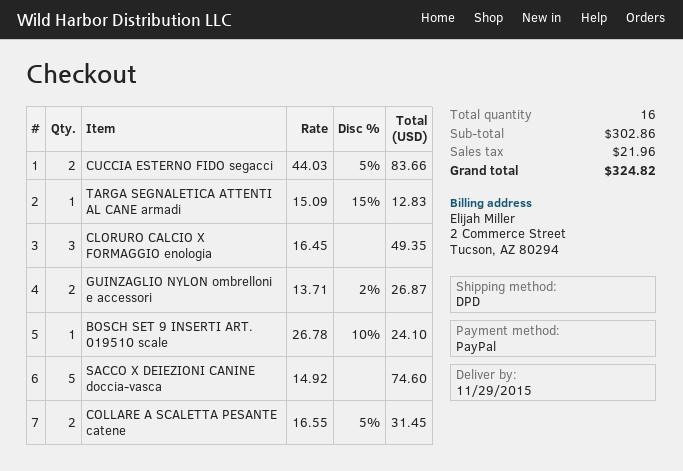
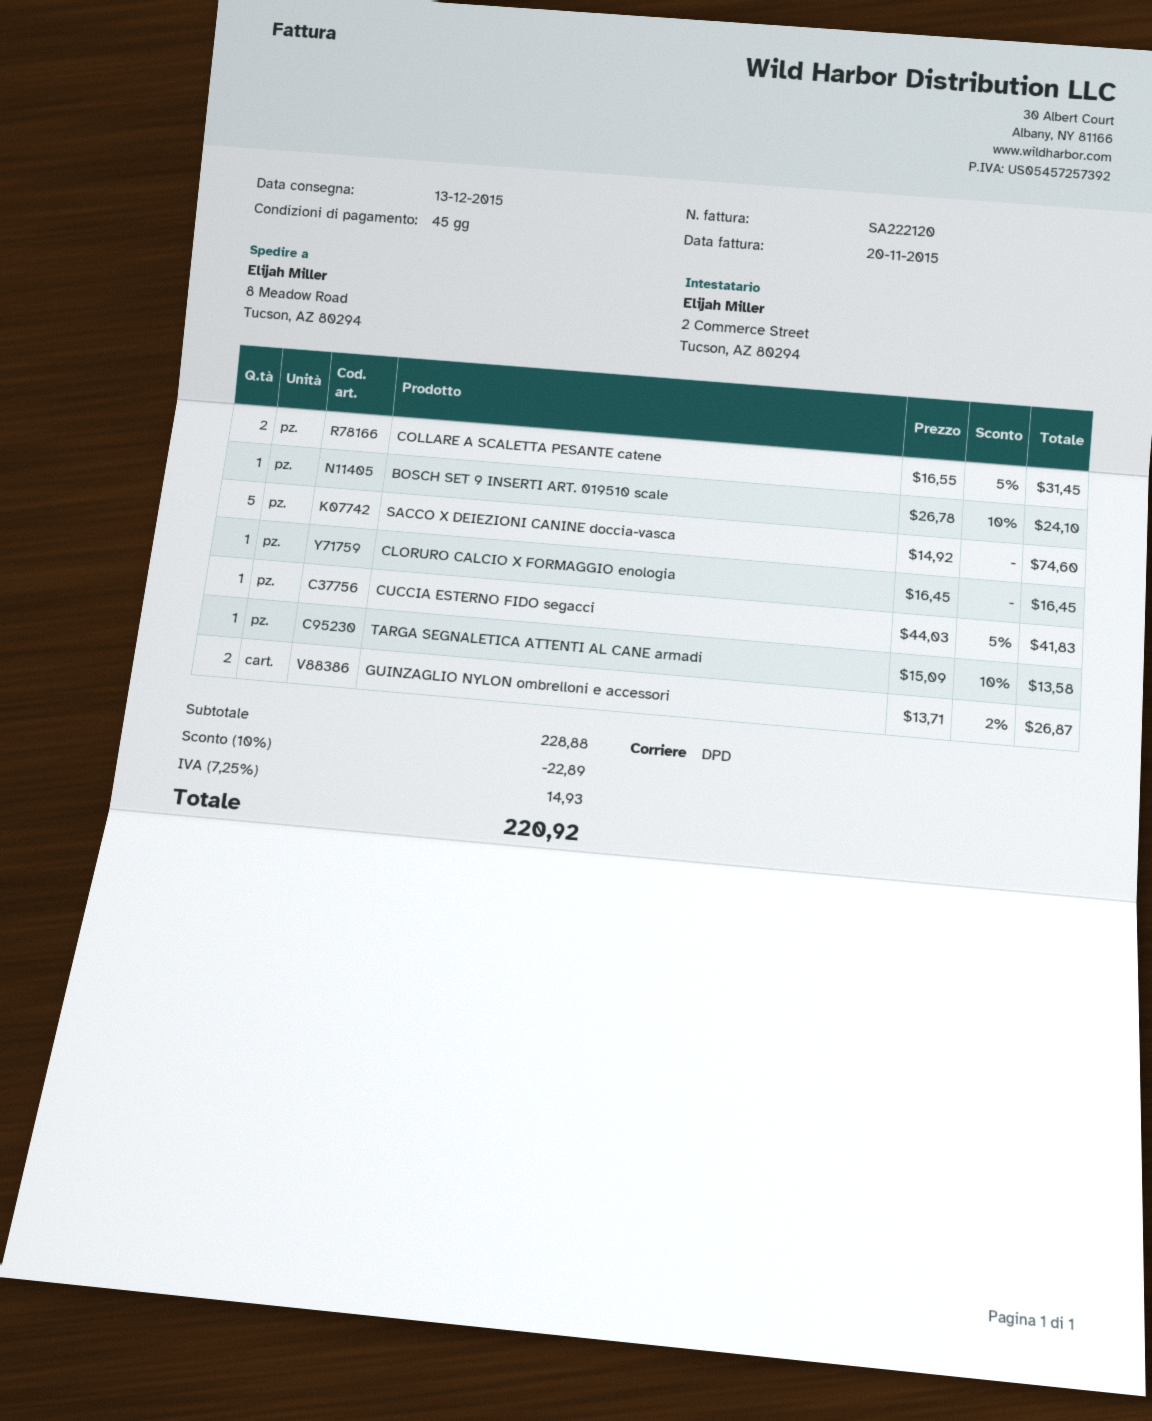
delivery date: 2015-11-29 -> 2015-12-13
CUCCIA ESTERNO FIDO segacci: 2 x 44.03 - 5% = 83.66 -> 1 x 44.03 - 5% = 41.83
TARGA SEGNALETICA ATTENTI AL CANE armadi: 1 x 15.09 - 15% = 12.83 -> 1 x 15.09 - 10% = 13.58
CLORURO CALCIO X FORMAGGIO enologia: 3 x 16.45 = 49.35 -> 1 x 16.45 = 16.45
subtotal: 302.86 -> 228.88
discount: none -> 10% = 22.89
tax: 21.96 -> 14.93
total: 324.82 -> 220.92

